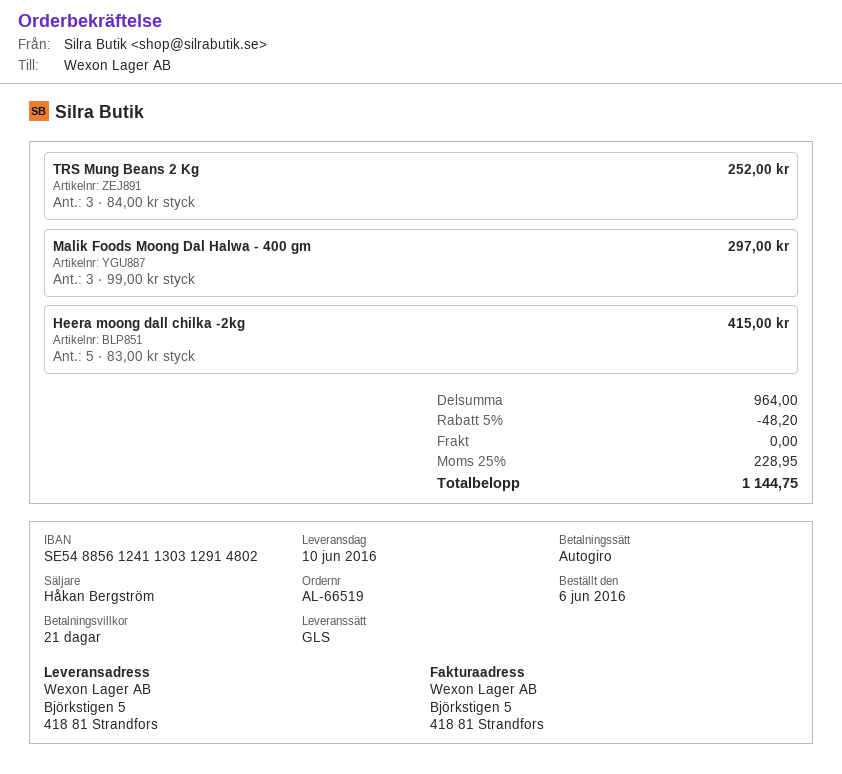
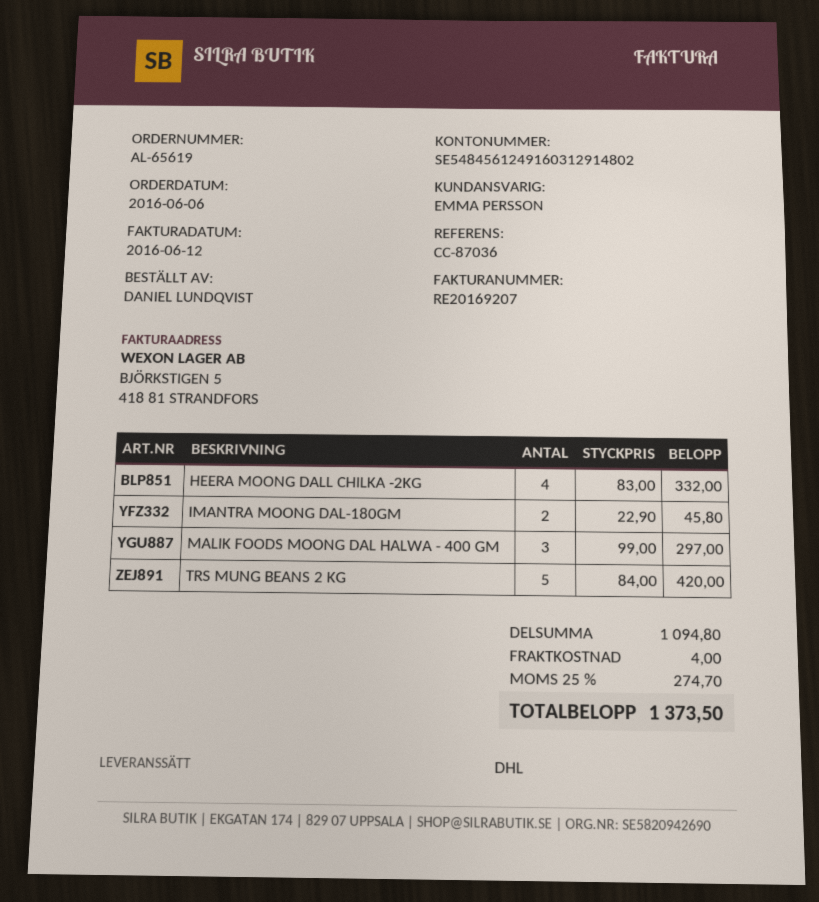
order number: AL-66519 -> AL-65619
sales rep: Håkan Bergström -> EMMA PERSSON
bank account: SE5488561241130312914802 -> SE5484561249160312914802
shipping method: GLS -> DHL
TRS Mung Beans 2 Kg: 3 x 84.00 = 252.00 -> 5 x 84.00 = 420.00
Heera moong dall chilka -2kg: 5 x 83.00 = 415.00 -> 4 x 83.00 = 332.00
IMANTRA MOONG DAL-180GM: none -> 2 x 22.90 = 45.80
subtotal: 964.00 -> 1094.80
discount: 5% = 48.20 -> none
shipping: 0.00 -> 4.00
tax: 25% = 228.95 -> 25% = 274.70
total: 1144.75 -> 1373.50

